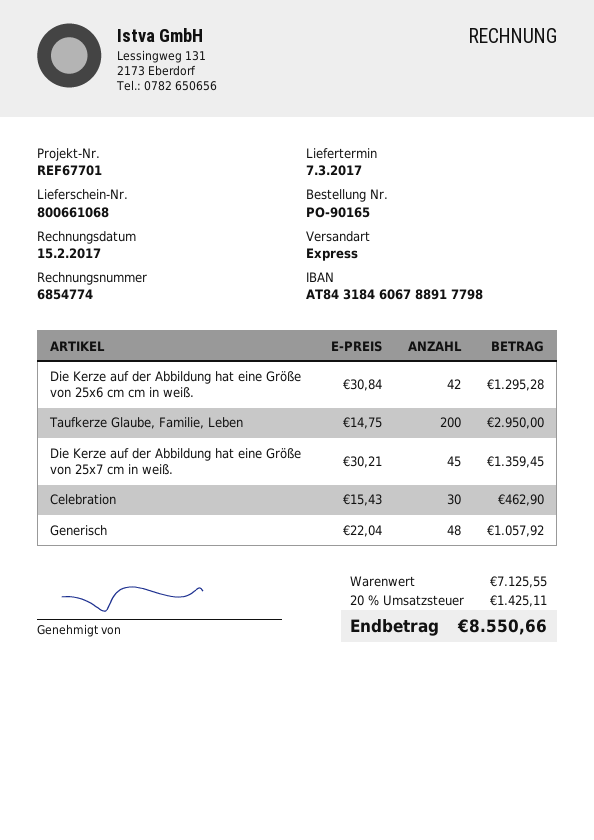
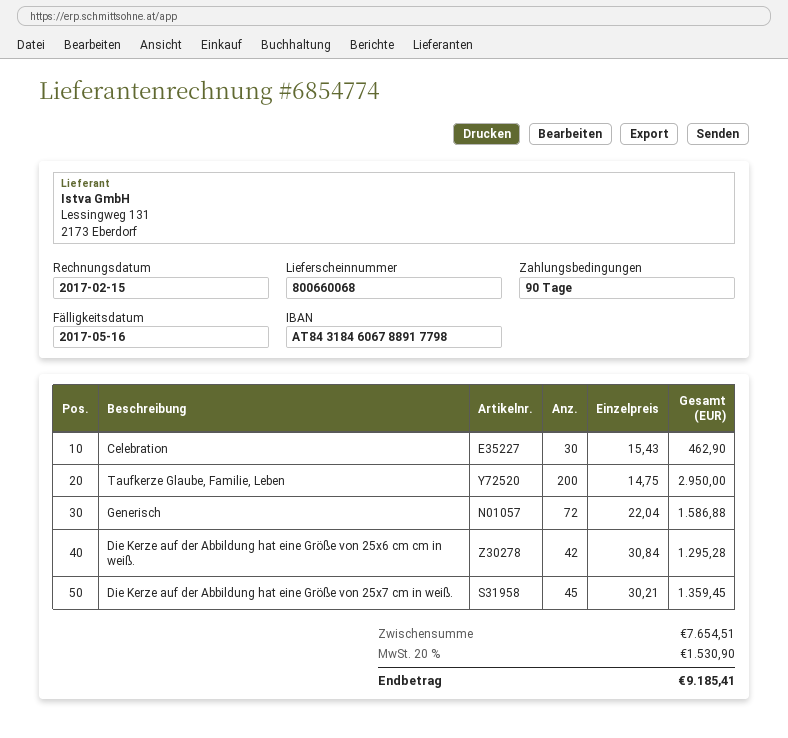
delivery note number: 800661068 -> 800660068
Generisch: 48 x 22.04 = 1057.92 -> 72 x 22.04 = 1586.88
subtotal: 7125.55 -> 7654.51
tax: 20% = 1425.11 -> 20% = 1530.90
total: 8550.66 -> 9185.41

